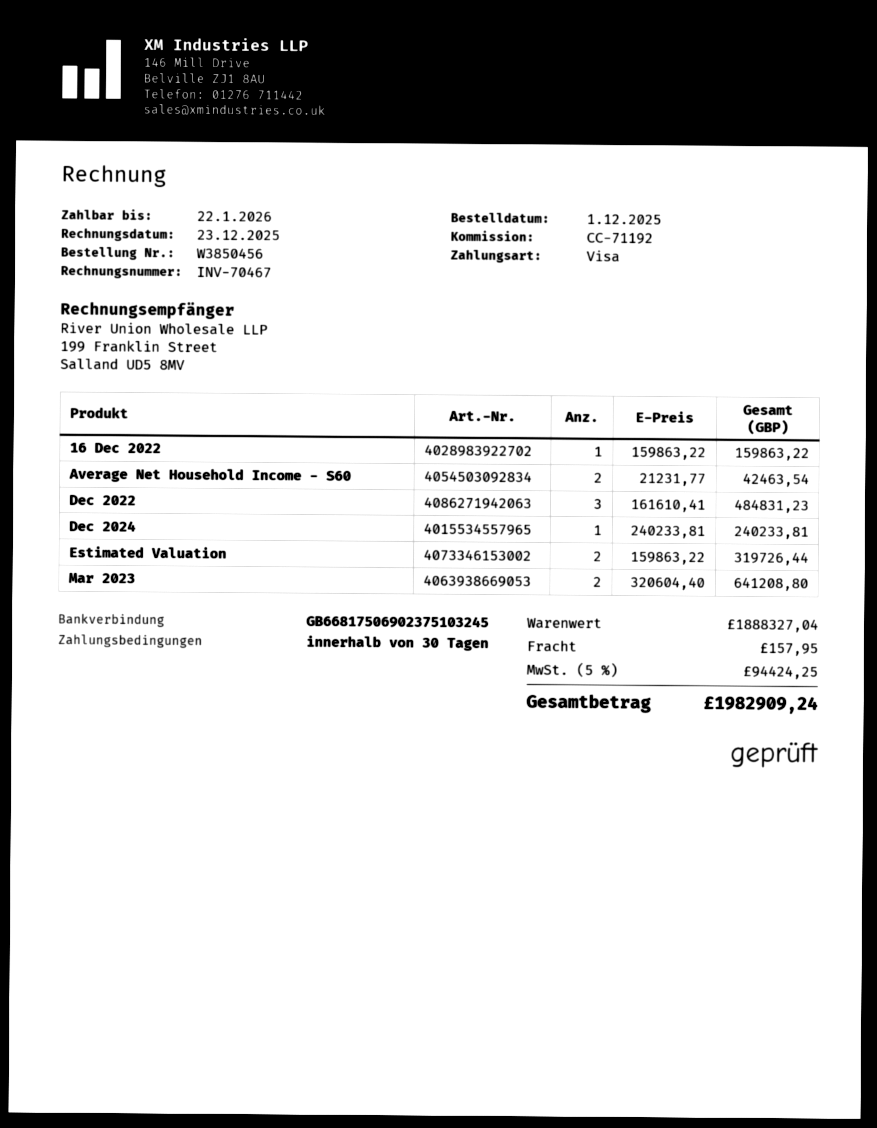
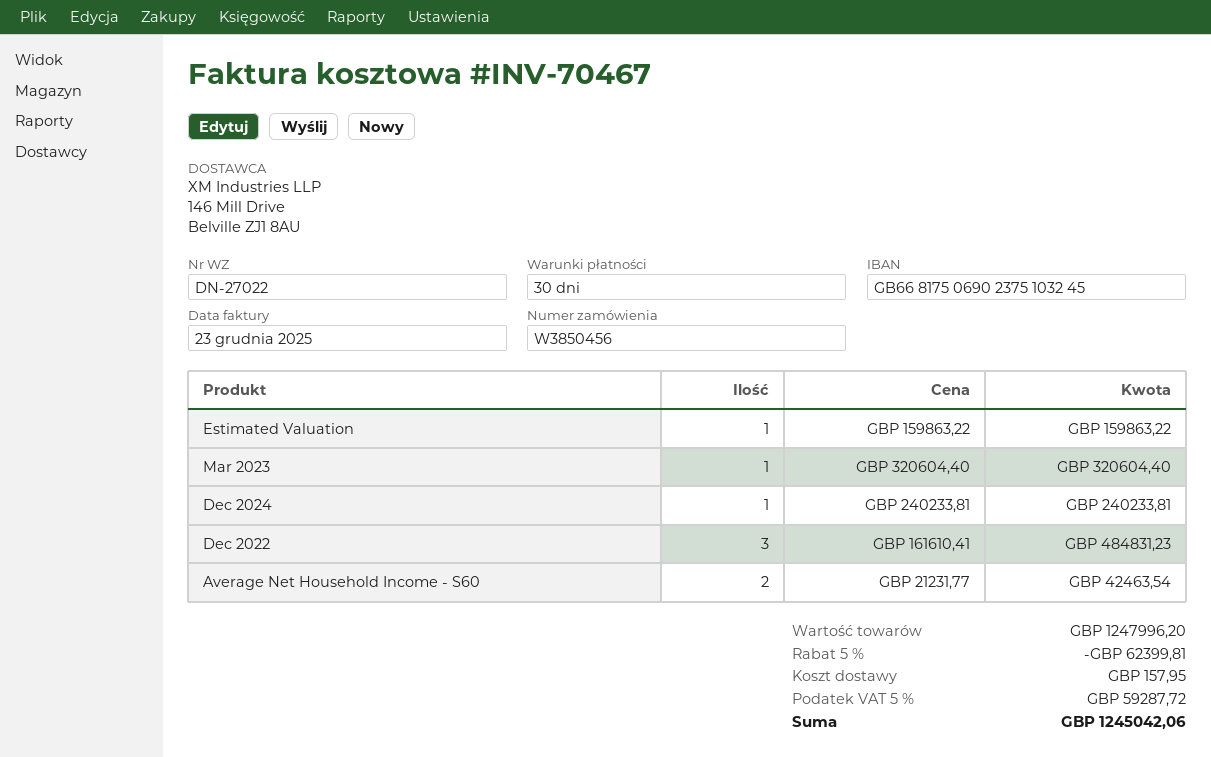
16 Dec 2022: 1 x 159863.22 = 159863.22 -> none
Estimated Valuation: 2 x 159863.22 = 319726.44 -> 1 x 159863.22 = 159863.22
Mar 2023: 2 x 320604.40 = 641208.80 -> 1 x 320604.40 = 320604.40
subtotal: 1888327.04 -> 1247996.20
discount: none -> 5% = 62399.81
tax: 5% = 94424.25 -> 5% = 59287.72
total: 1982909.24 -> 1245042.06

